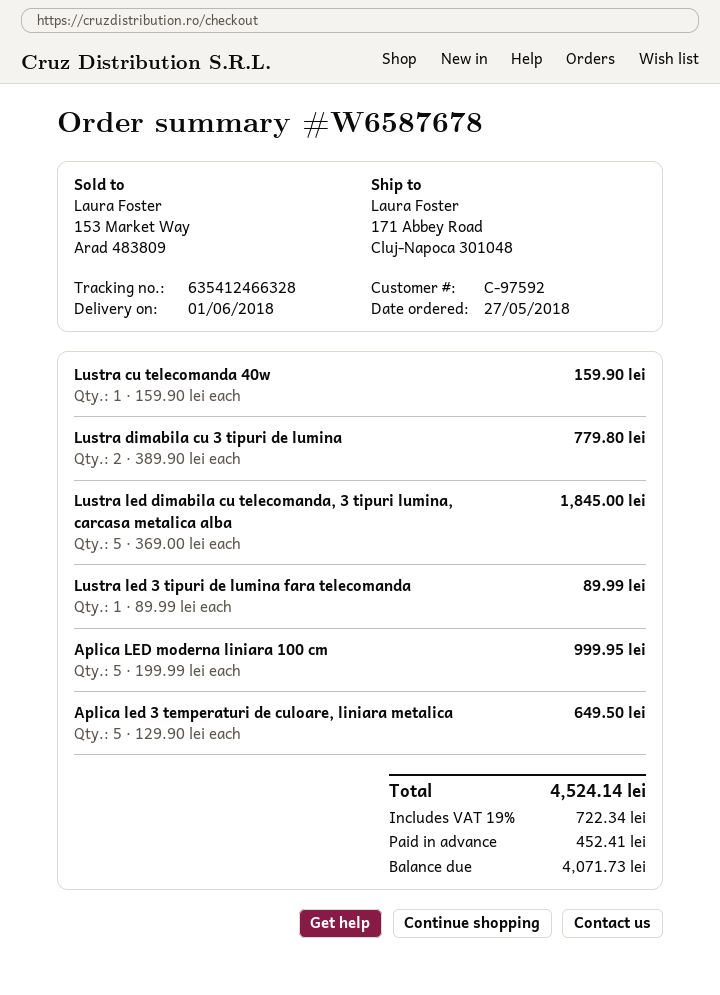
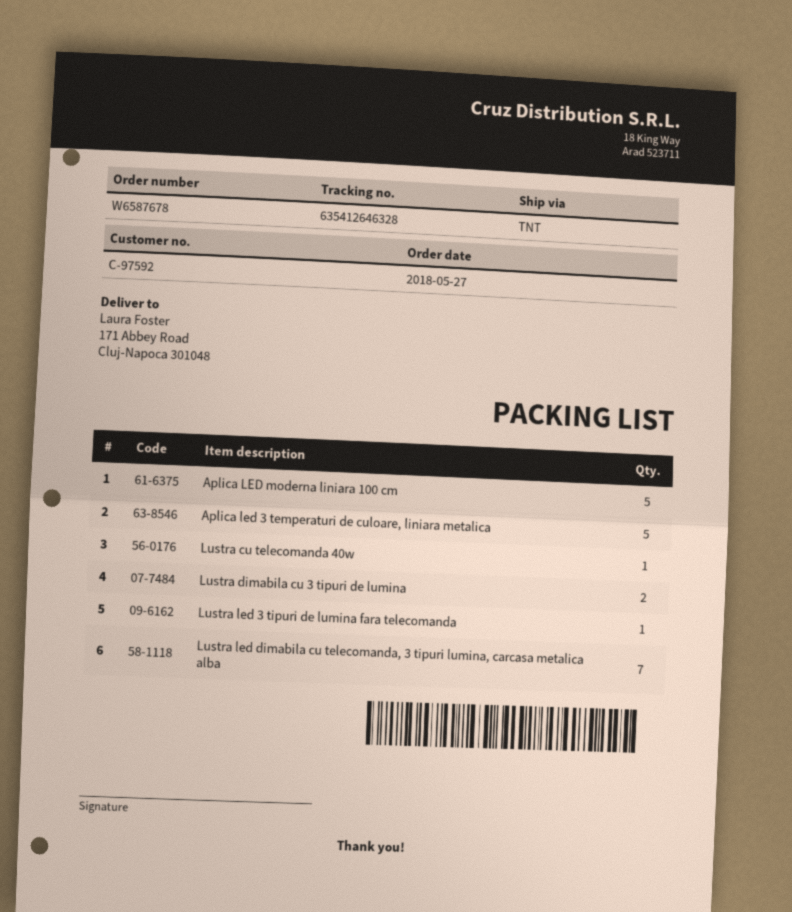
tracking number: 635412466328 -> 635412646328
Lustra led dimabila cu telecomanda, 3 tipuri lumina, carcasa metalica alba: 5 -> 7

